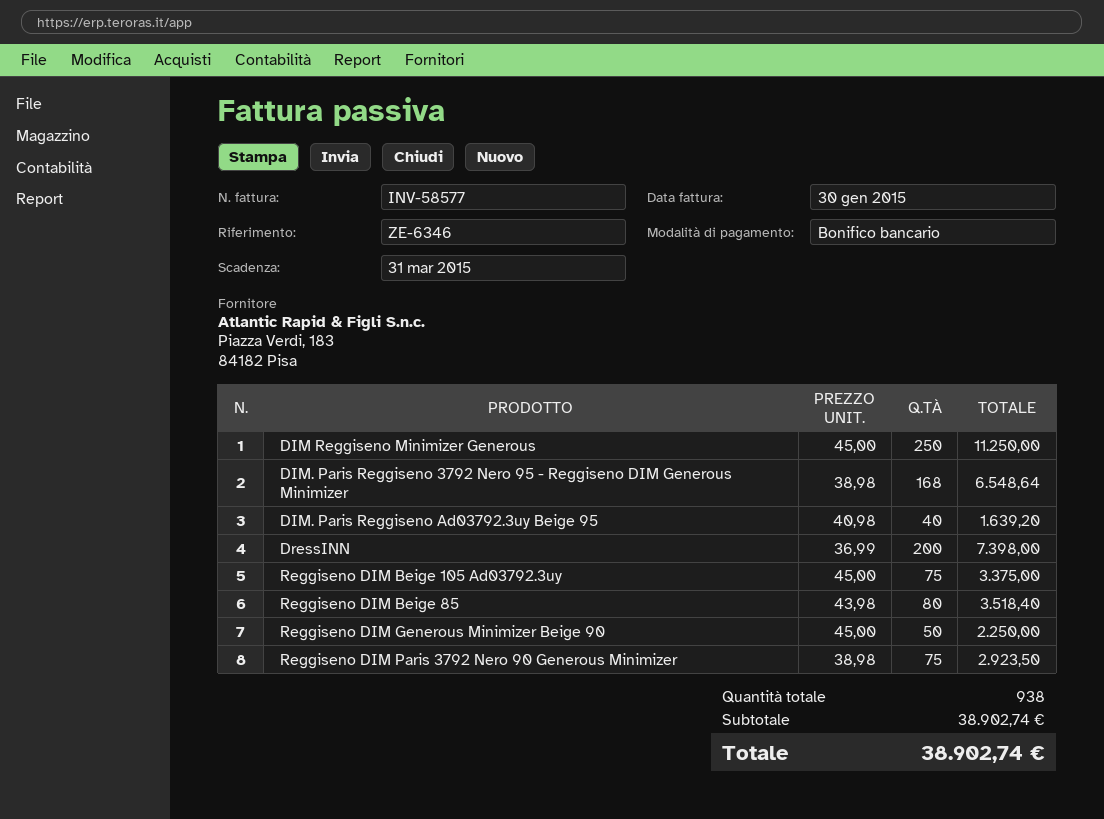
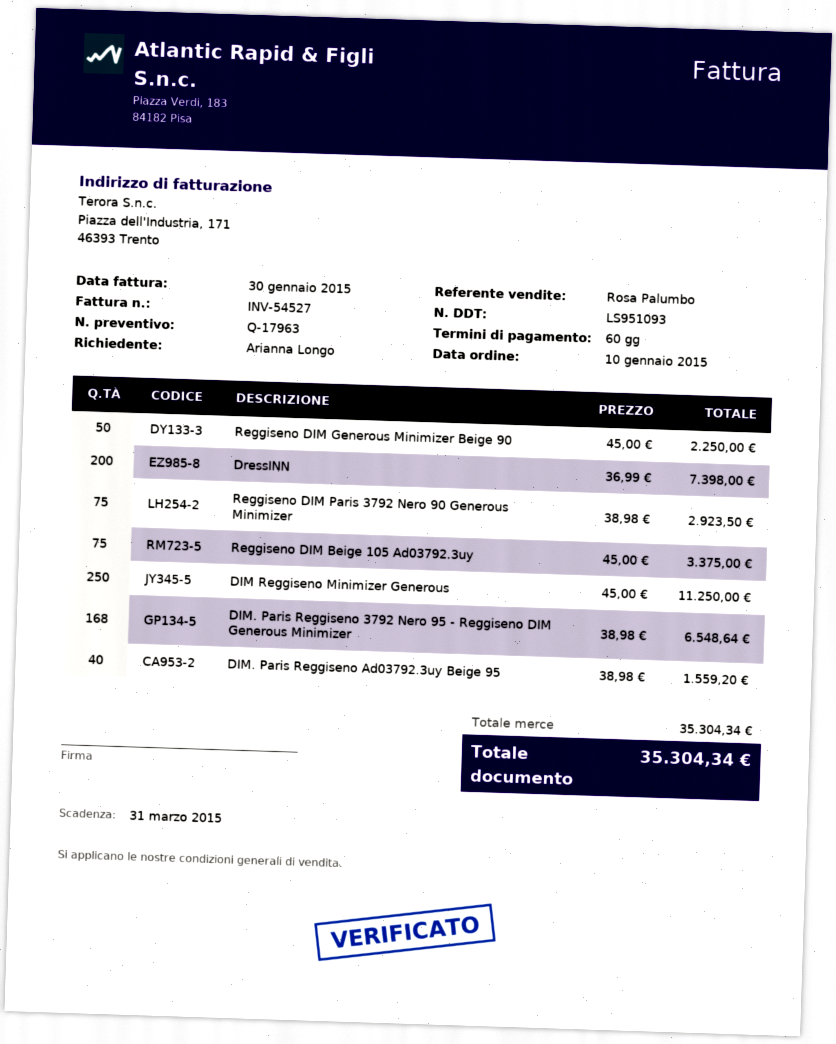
invoice number: INV-58577 -> INV-54527
DIM. Paris Reggiseno Ad03792.3uy Beige 95: 40 x 40.98 = 1639.20 -> 40 x 38.98 = 1559.20
Reggiseno DIM Beige 85: 80 x 43.98 = 3518.40 -> none
subtotal: 38902.74 -> 35304.34
total: 38902.74 -> 35304.34

